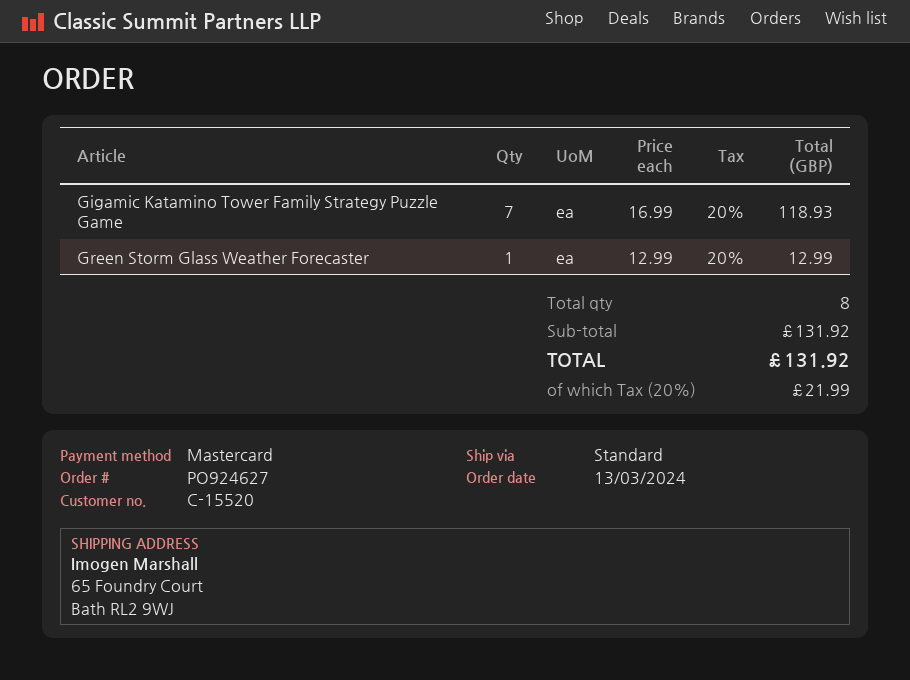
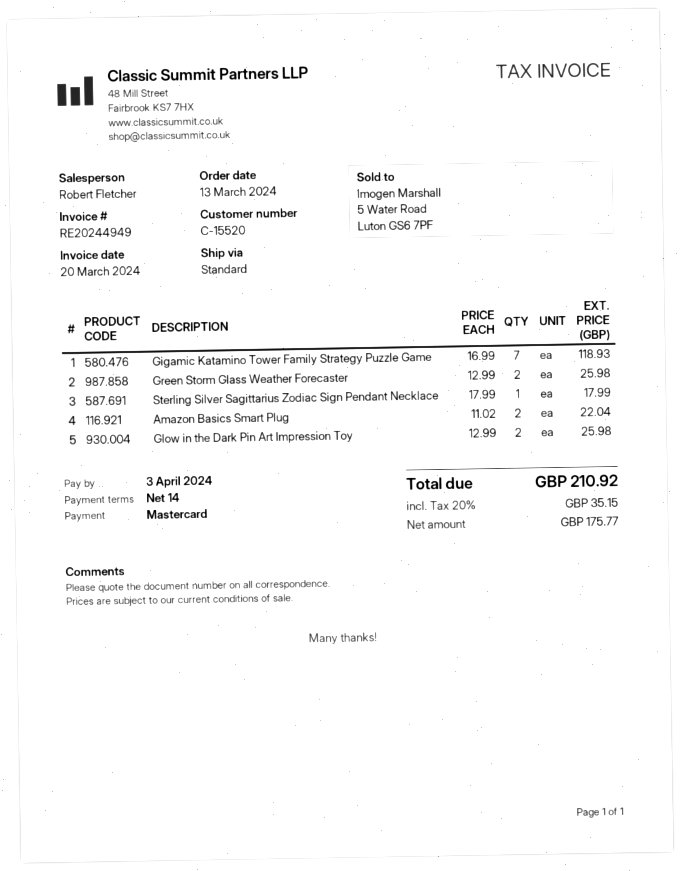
Green Storm Glass Weather Forecaster: 1 x 12.99 = 12.99 -> 2 x 12.99 = 25.98
Sterling Silver Sagittarius Zodiac Sign Pendant Necklace: none -> 1 x 17.99 = 17.99
Amazon Basics Smart Plug: none -> 2 x 11.02 = 22.04
Glow in the Dark Pin Art Impression Toy: none -> 2 x 12.99 = 25.98
tax: 20% = 21.99 -> 20% = 35.15
total: 131.92 -> 210.92

